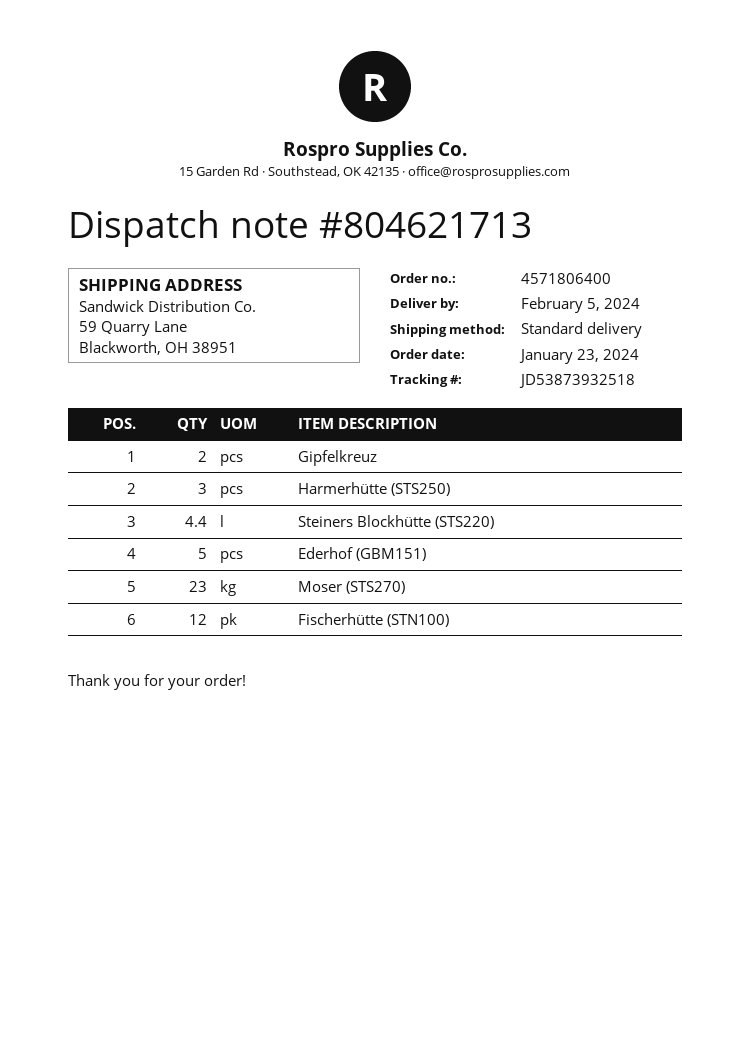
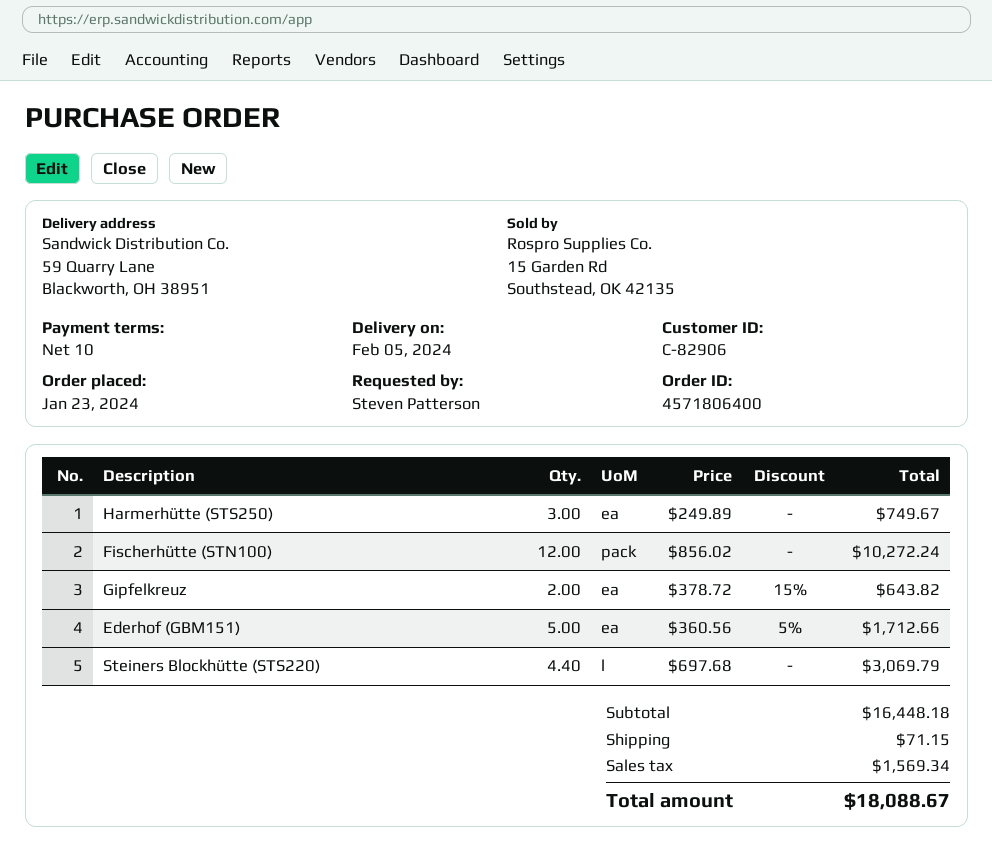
Moser (STS270): 23 -> none

